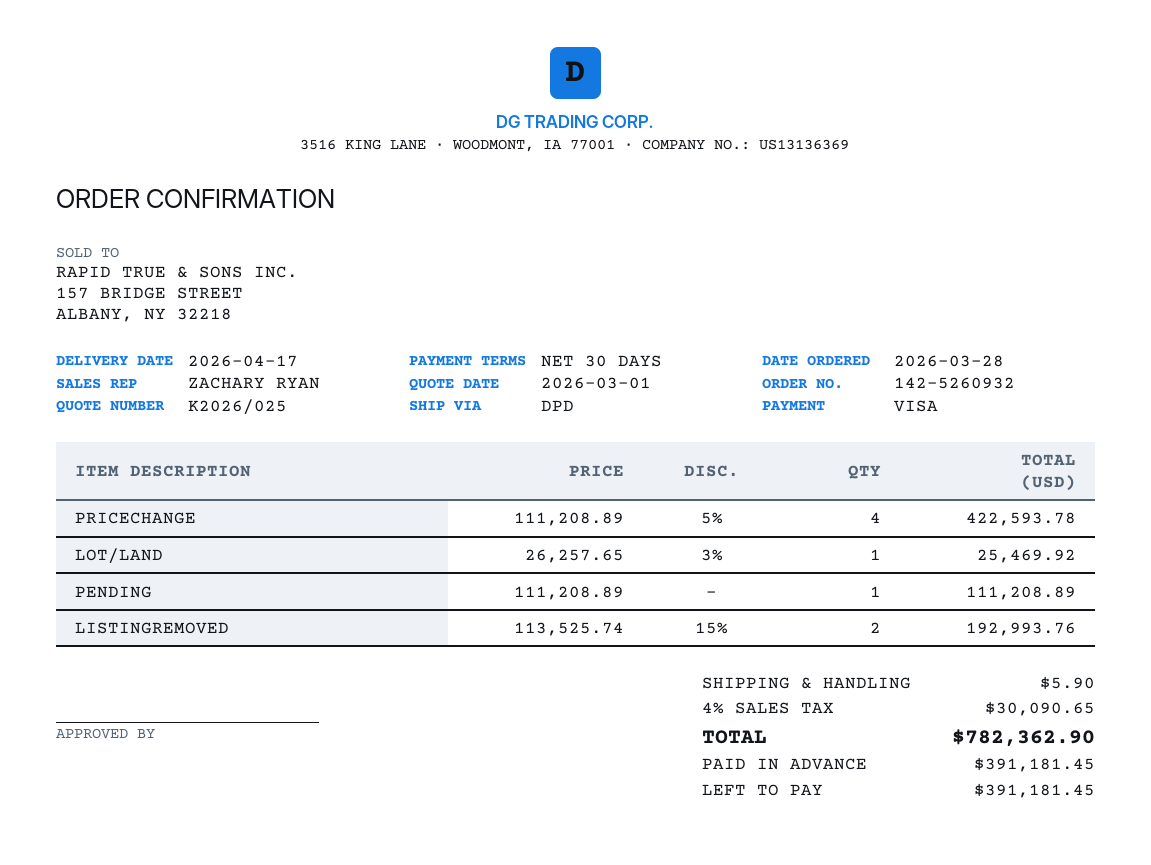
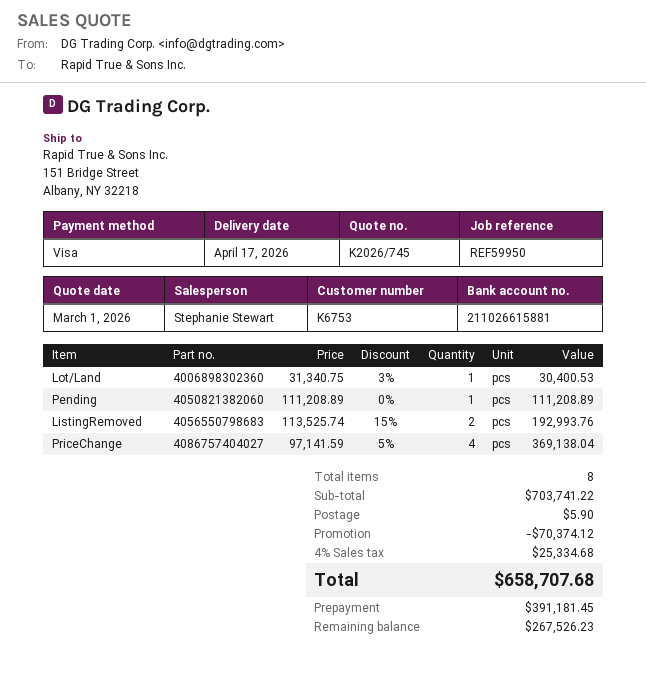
quote number: K2026/025 -> K2026/745
sales rep: ZACHARY RYAN -> Stephanie Stewart
PRICECHANGE: 4 x 111208.89 - 5% = 422593.78 -> 4 x 97141.59 - 5% = 369138.04
LOT/LAND: 1 x 26257.65 - 3% = 25469.92 -> 1 x 31340.75 - 3% = 30400.53
discount: none -> 70374.12
tax: 4% = 30090.65 -> 4% = 25334.68
total: 782362.90 -> 658707.68
balance: 391181.45 -> 267526.23

